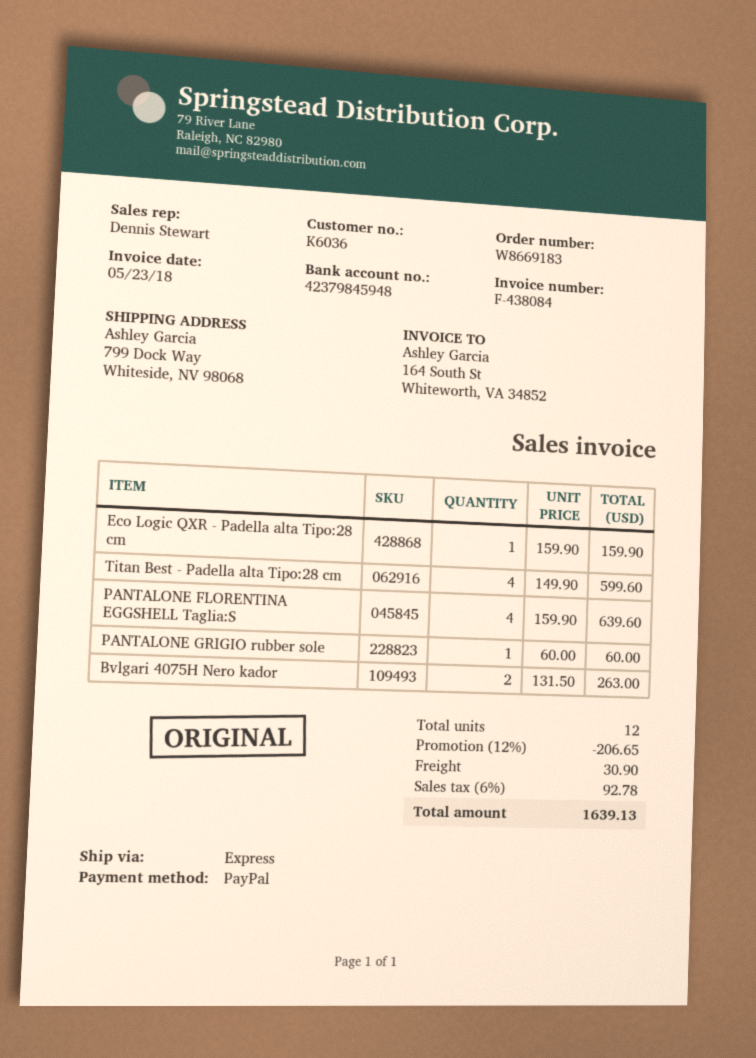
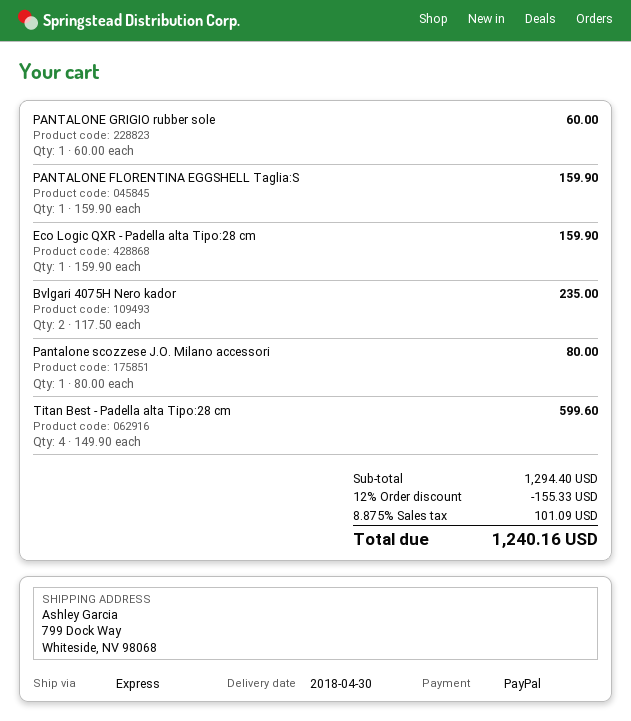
PANTALONE FLORENTINA EGGSHELL Taglia:S: 4 x 159.90 = 639.60 -> 1 x 159.90 = 159.90
Bvlgari 4075H Nero kador: 2 x 131.50 = 263.00 -> 2 x 117.50 = 235.00
Pantalone scozzese J.O. Milano accessori: none -> 1 x 80.00 = 80.00
discount: 12% = 206.65 -> 12% = 155.33
shipping: 30.90 -> none
tax: 6% = 92.78 -> 8.875% = 101.09
total: 1639.13 -> 1240.16

